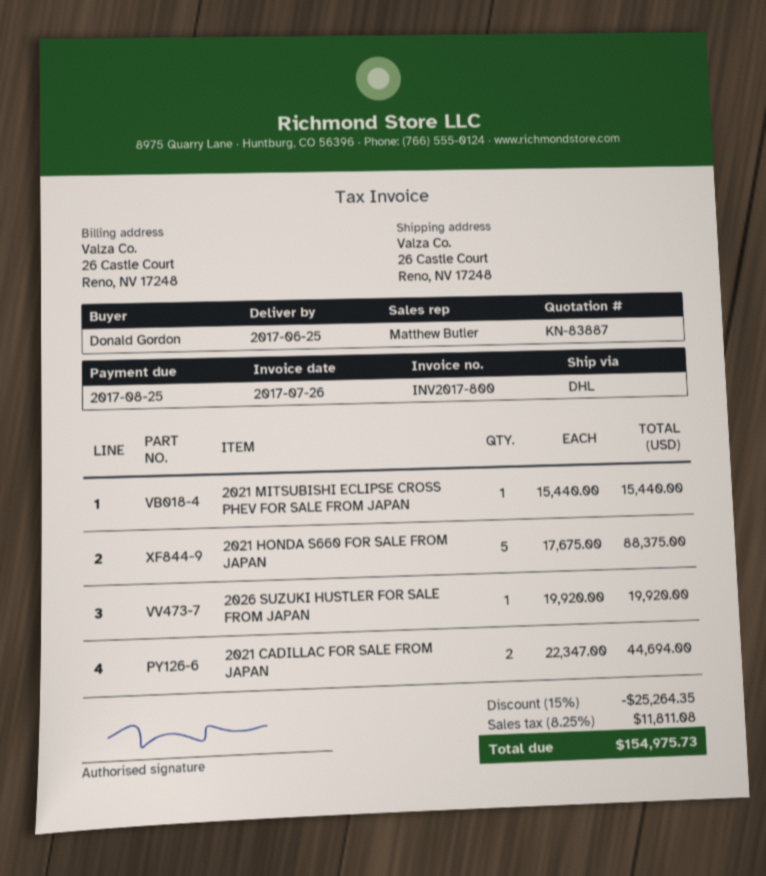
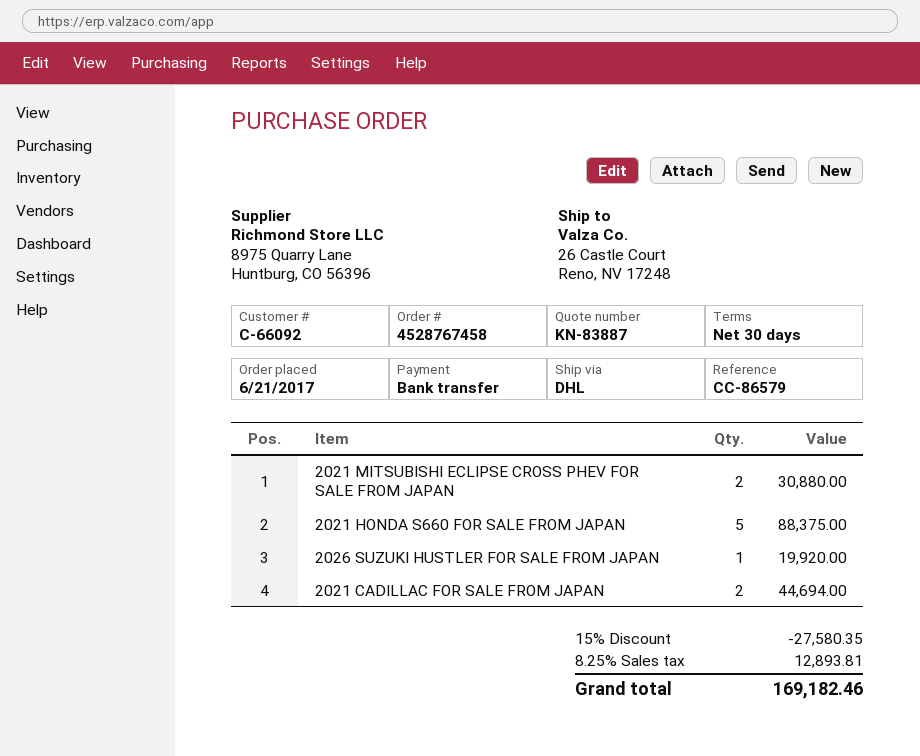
2021 MITSUBISHI ECLIPSE CROSS PHEV FOR SALE FROM JAPAN: 1 for 15440.00 -> 2 for 30880.00
discount: 15% = 25264.35 -> 15% = 27580.35
tax: 8.25% = 11811.08 -> 8.25% = 12893.81
total: 154975.73 -> 169182.46

